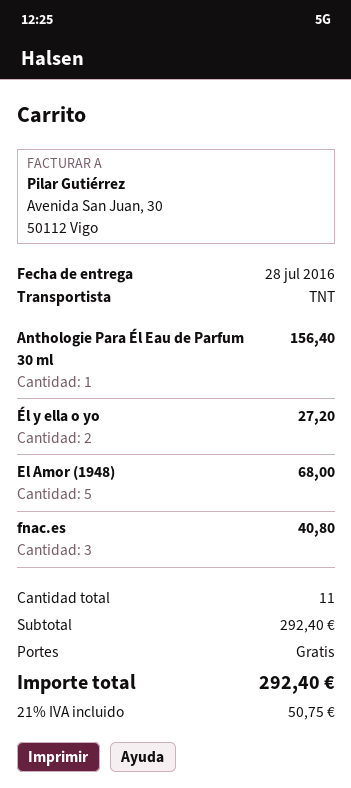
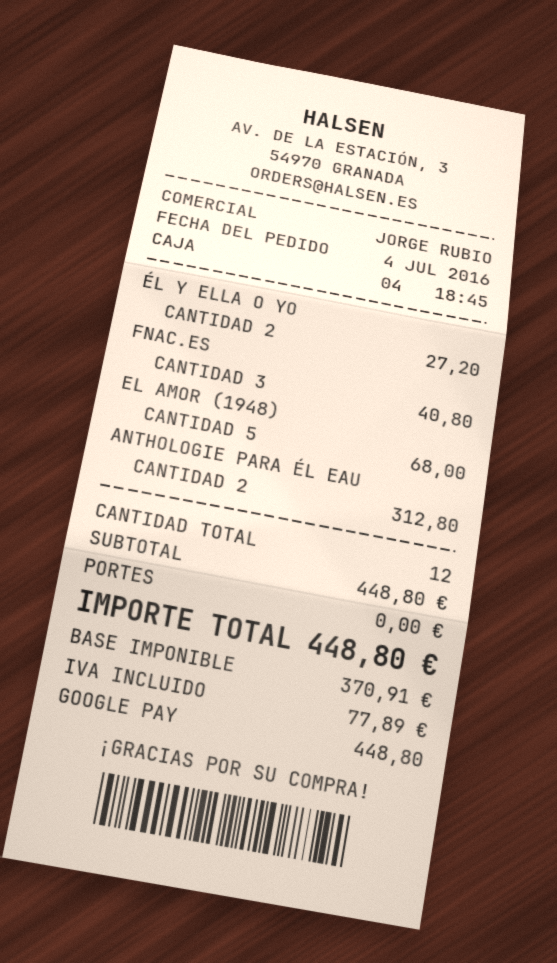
Anthologie Para Él Eau de Parfum 30 ml: 1 for 156.40 -> 2 for 312.80
total quantity: 11 -> 12
subtotal: 292.40 -> 448.80
tax: 50.75 -> 77.89
total: 292.40 -> 448.80

